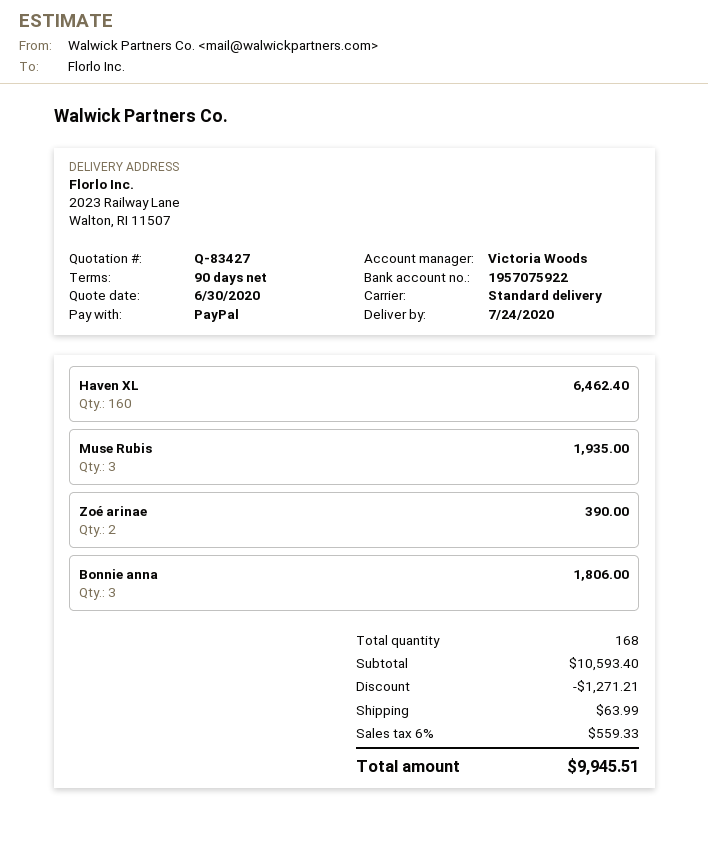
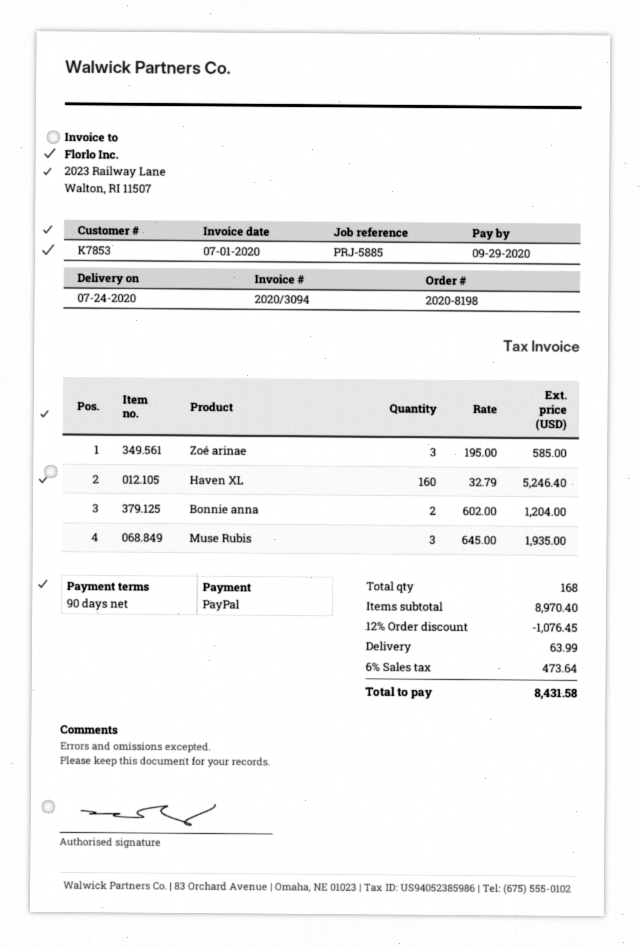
Haven XL: 160 for 6462.40 -> 160 for 5246.40
Zoé arinae: 2 for 390.00 -> 3 for 585.00
Bonnie anna: 3 for 1806.00 -> 2 for 1204.00
subtotal: 10593.40 -> 8970.40
discount: 1271.21 -> 1076.45
tax: 6% = 559.33 -> 6% = 473.64
total: 9945.51 -> 8431.58

